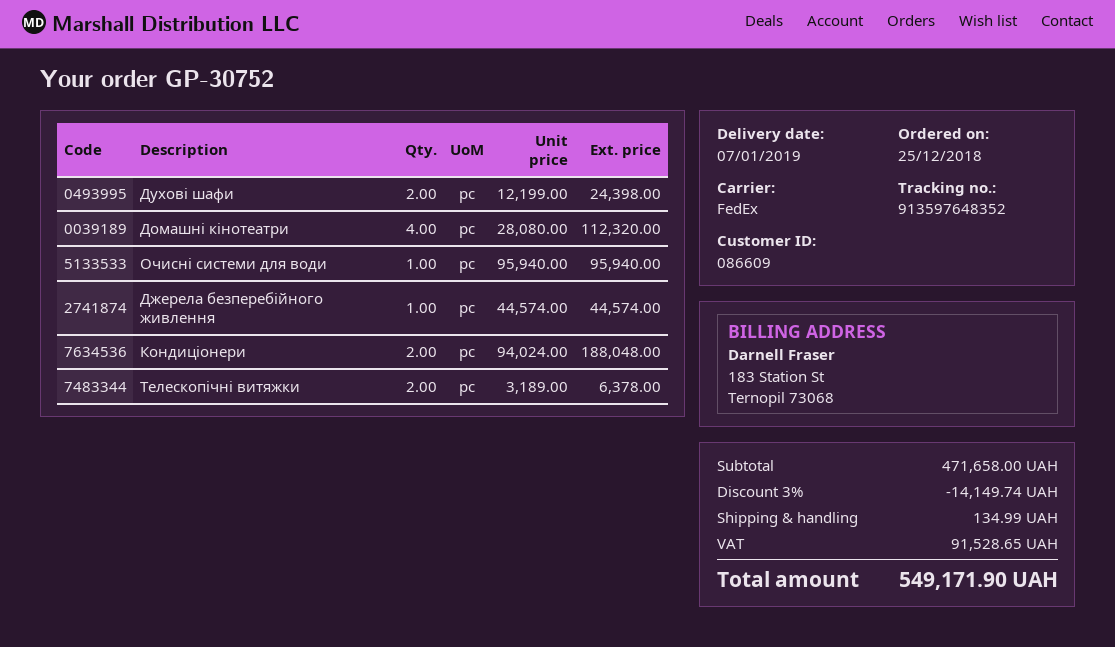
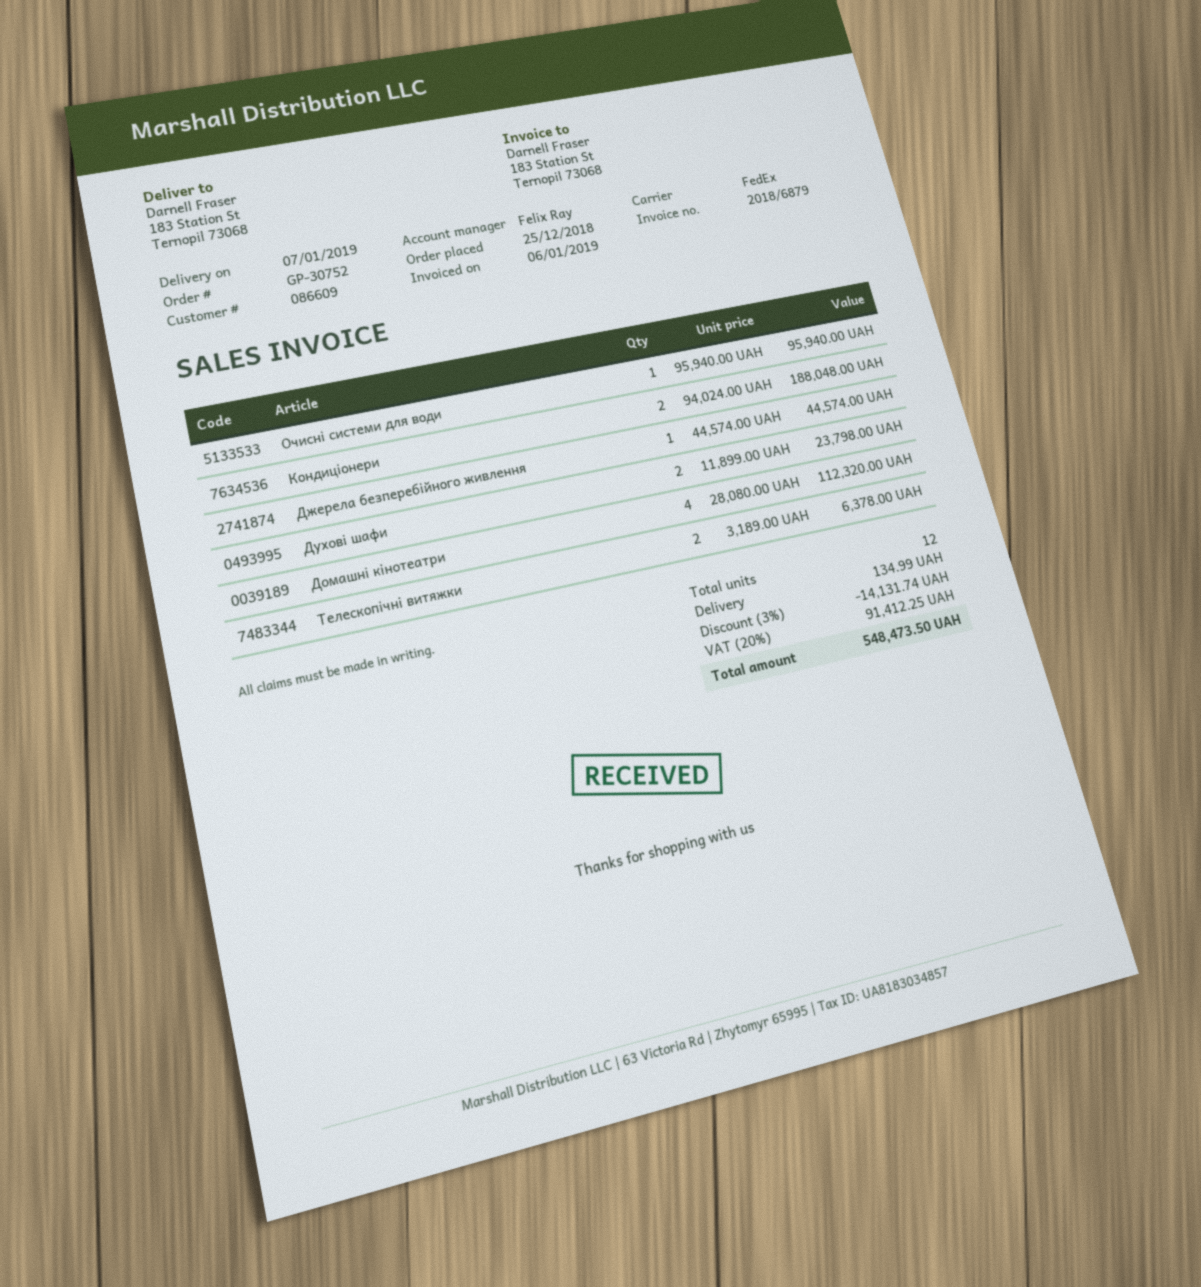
Духові шафи: 2 x 12199.00 = 24398.00 -> 2 x 11899.00 = 23798.00
discount: 3% = 14149.74 -> 3% = 14131.74
tax: 91528.65 -> 91412.25
total: 549171.90 -> 548473.50

